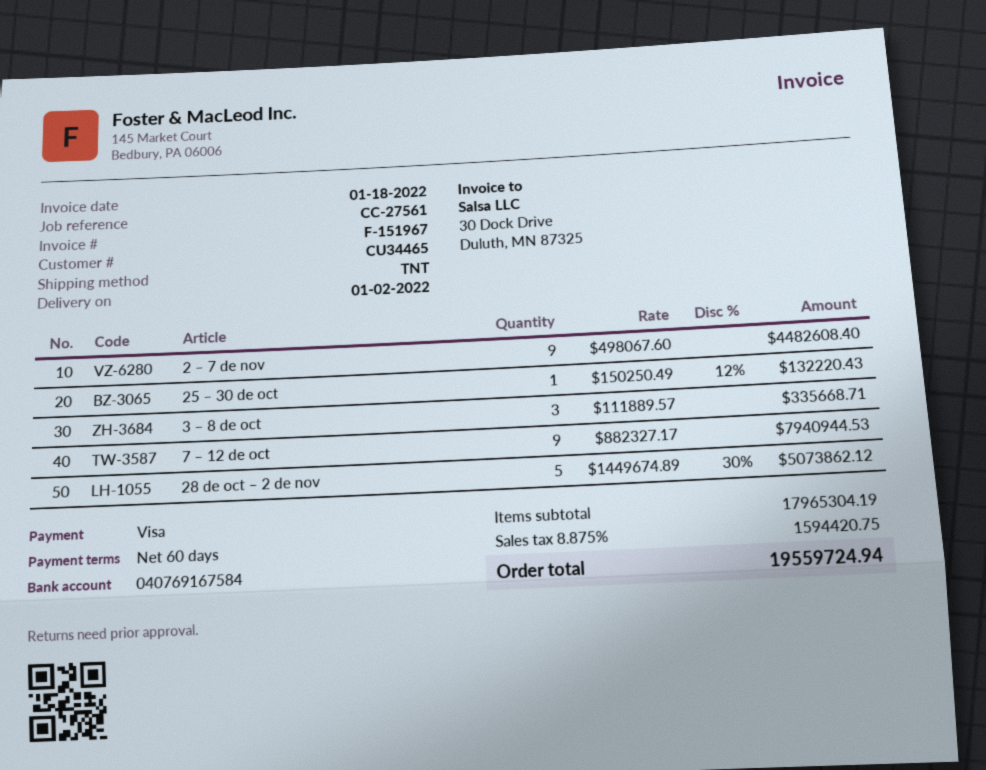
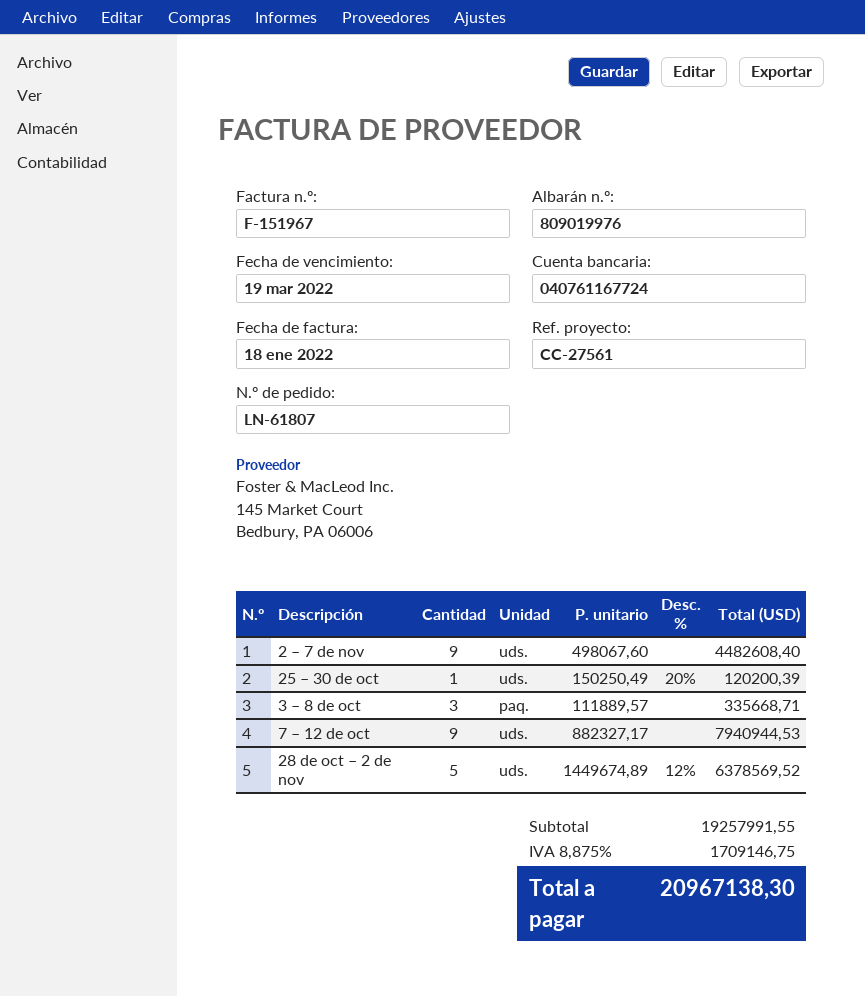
bank account: 040769167584 -> 040761167724
25 – 30 de oct: 1 x 150250.49 - 12% = 132220.43 -> 1 x 150250.49 - 20% = 120200.39
28 de oct – 2 de nov: 5 x 1449674.89 - 30% = 5073862.12 -> 5 x 1449674.89 - 12% = 6378569.52
subtotal: 17965304.19 -> 19257991.55
tax: 8.875% = 1594420.75 -> 8.875% = 1709146.75
total: 19559724.94 -> 20967138.30

